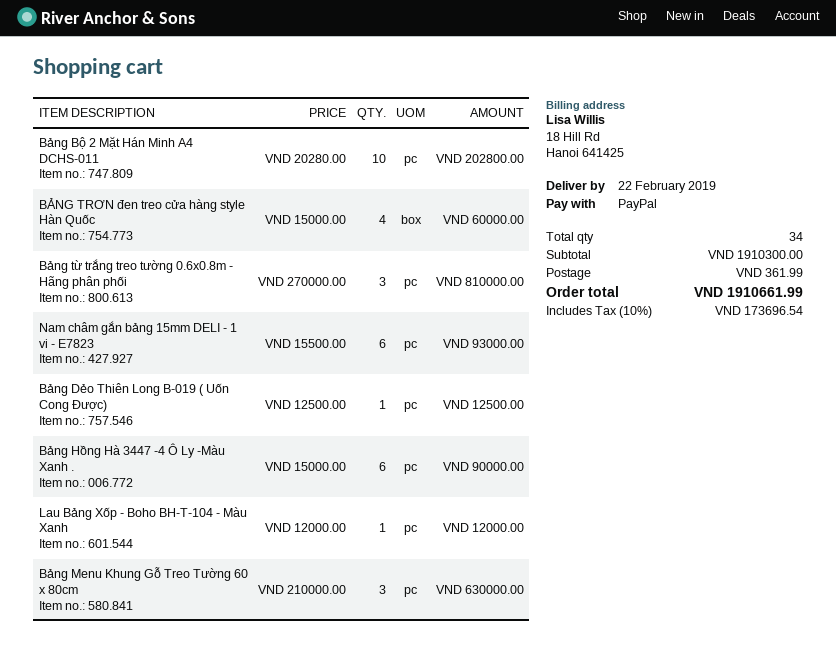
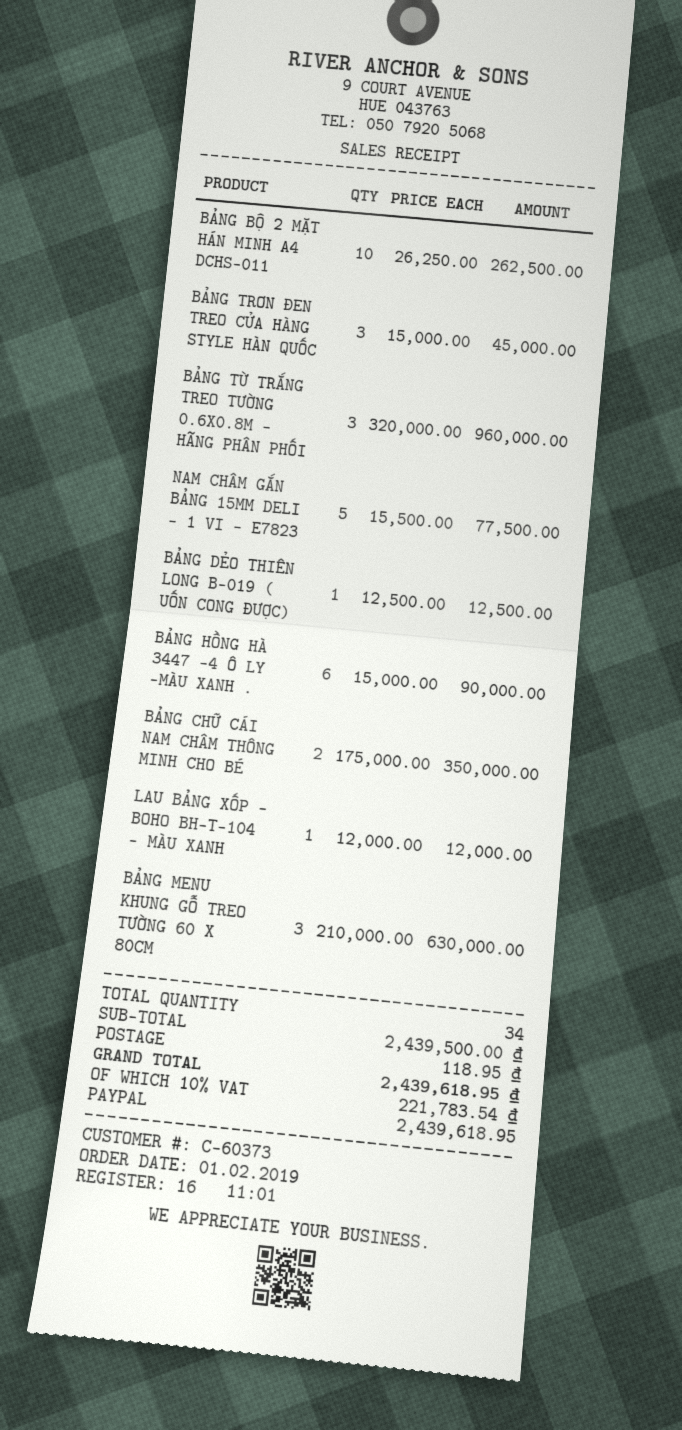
Bảng Bộ 2 Mặt Hán Minh A4 DCHS-011: 10 x 20280.00 = 202800.00 -> 10 x 26250.00 = 262500.00
BẢNG TRƠN đen treo cửa hàng style Hàn Quốc: 4 x 15000.00 = 60000.00 -> 3 x 15000.00 = 45000.00
Bảng từ trắng treo tường 0.6x0.8m - Hãng phân phối: 3 x 270000.00 = 810000.00 -> 3 x 320000.00 = 960000.00
Nam châm gắn bảng 15mm DELI - 1 vi - E7823: 6 x 15500.00 = 93000.00 -> 5 x 15500.00 = 77500.00
BẢNG CHỮ CÁI NAM CHÂM THÔNG MINH CHO BÉ: none -> 2 x 175000.00 = 350000.00
subtotal: 1910300.00 -> 2439500.00
shipping: 361.99 -> 118.95
tax: 10% = 173696.54 -> 10% = 221783.54
total: 1910661.99 -> 2439618.95

